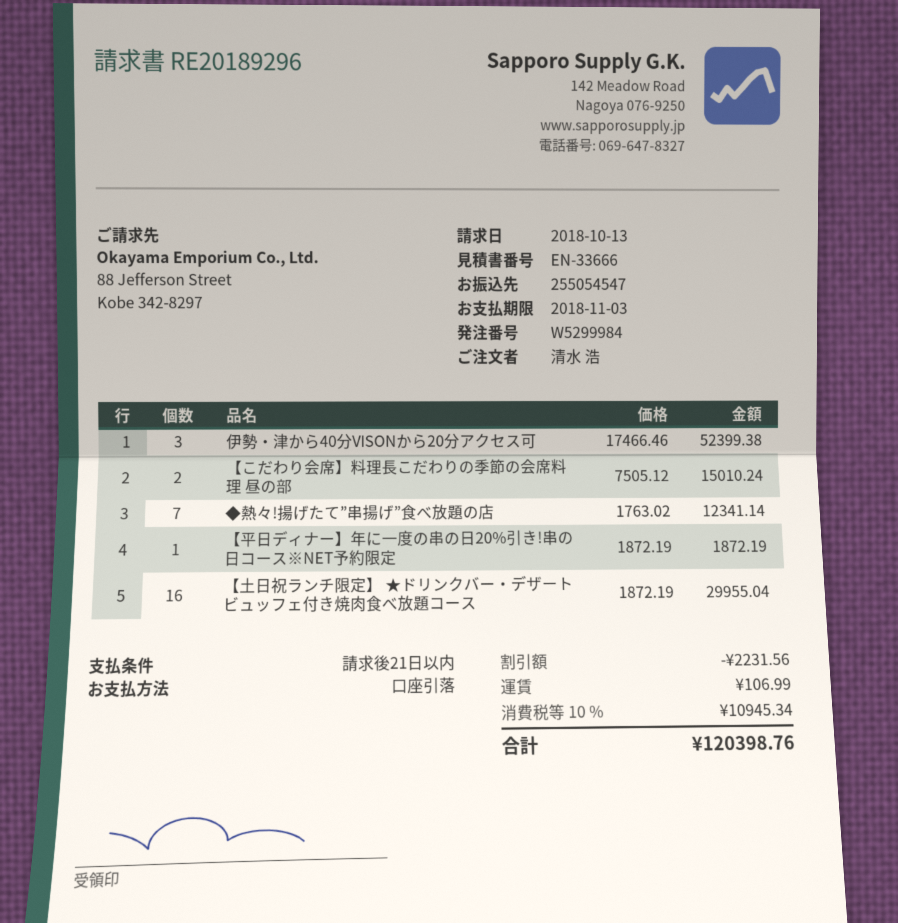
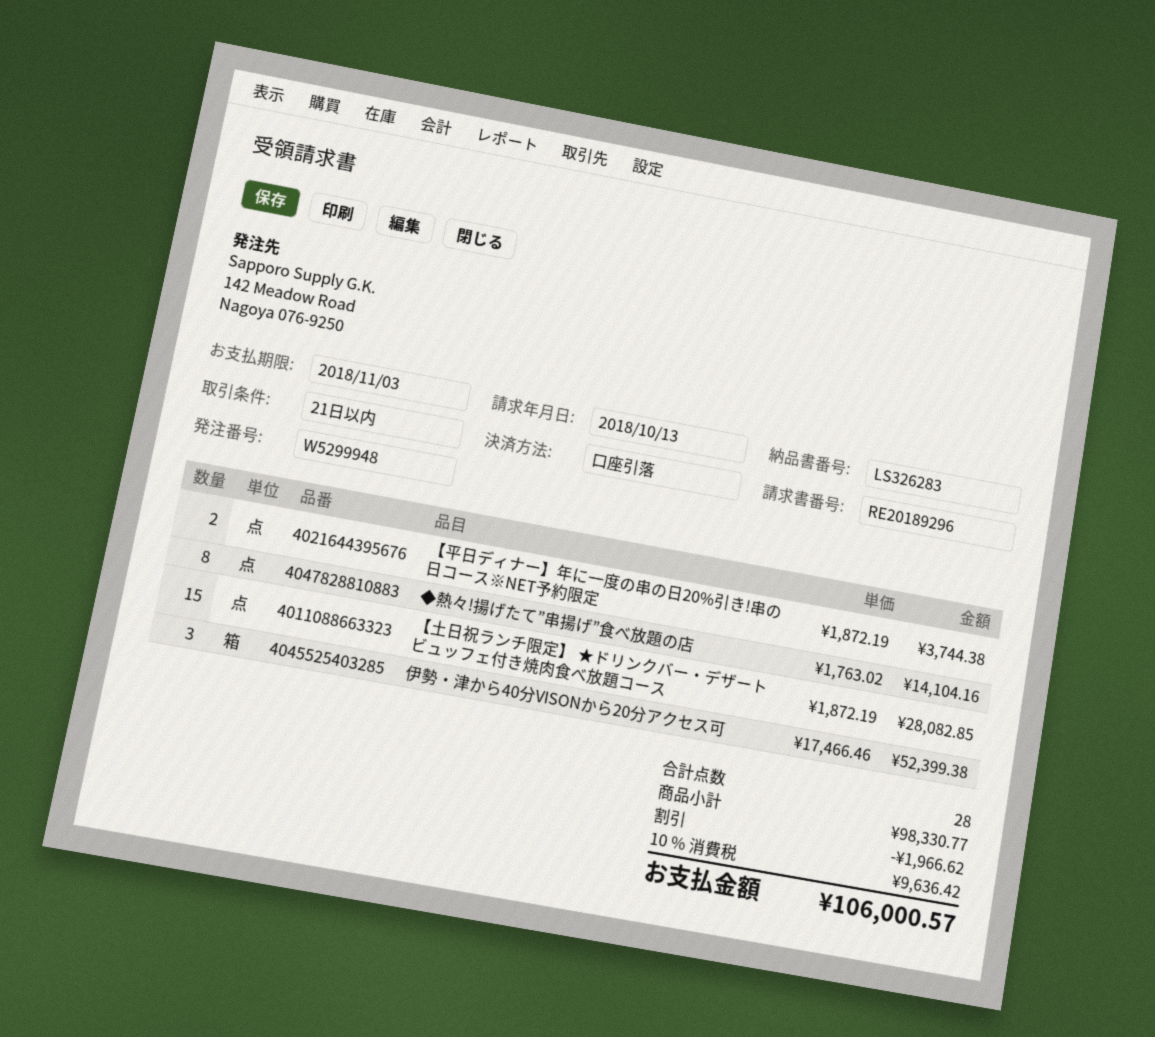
order number: W5299984 -> W5299948
【こだわり会席】料理長こだわりの季節の会席料理 昼の部: 2 x 7505.12 = 15010.24 -> none
◆熱々!揚げたて”串揚げ”食べ放題の店: 7 x 1763.02 = 12341.14 -> 8 x 1763.02 = 14104.16
【平日ディナー】年に一度の串の日20%引き!串の日コース※NET予約限定: 1 x 1872.19 = 1872.19 -> 2 x 1872.19 = 3744.38
【土日祝ランチ限定】 ★ドリンクバー・デザートビュッフェ付き焼肉食べ放題コース: 16 x 1872.19 = 29955.04 -> 15 x 1872.19 = 28082.85
discount: 2231.56 -> 1966.62
shipping: 106.99 -> none
tax: 10% = 10945.34 -> 10% = 9636.42
total: 120398.76 -> 106000.57

